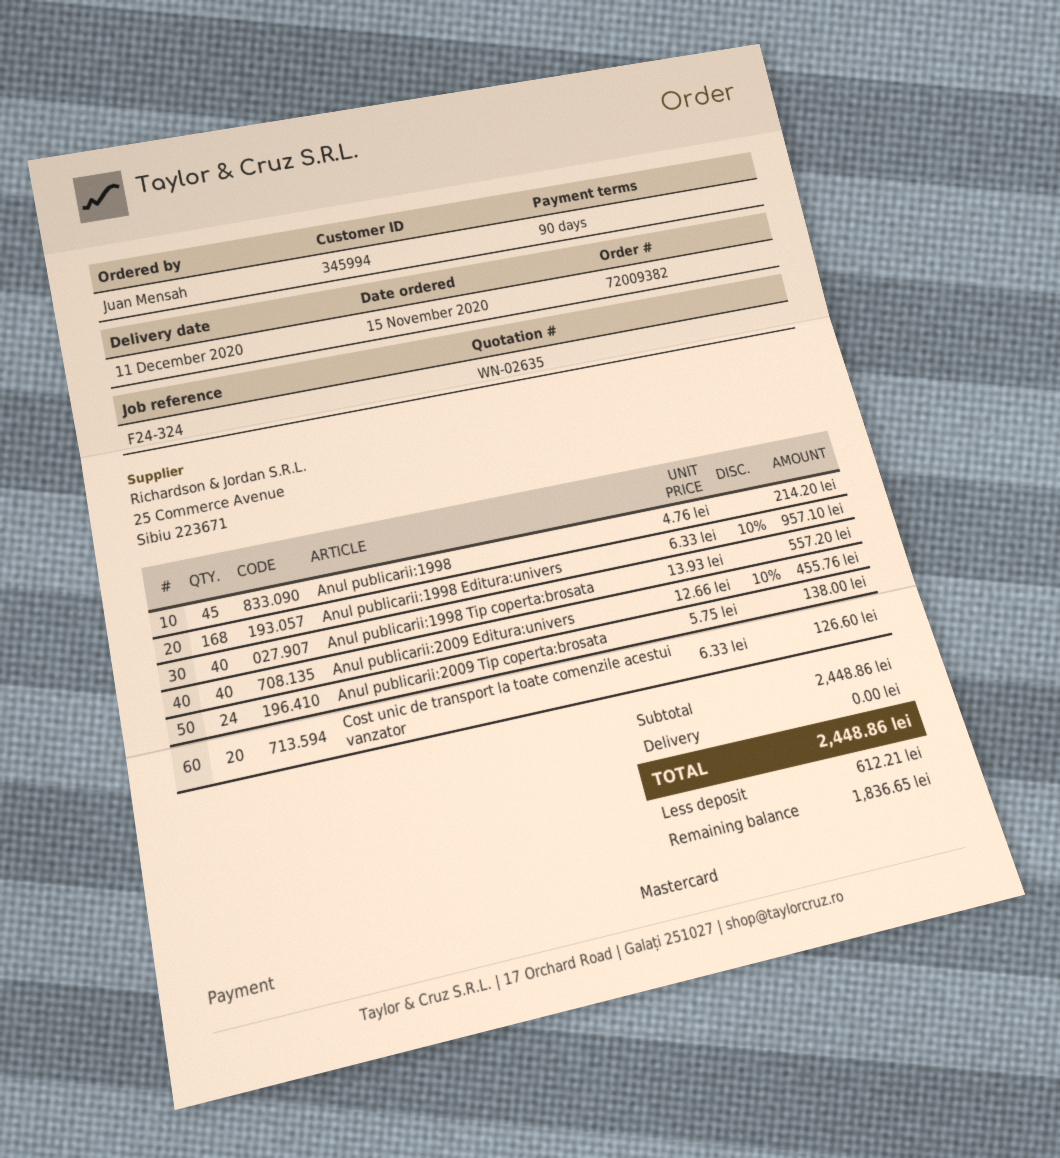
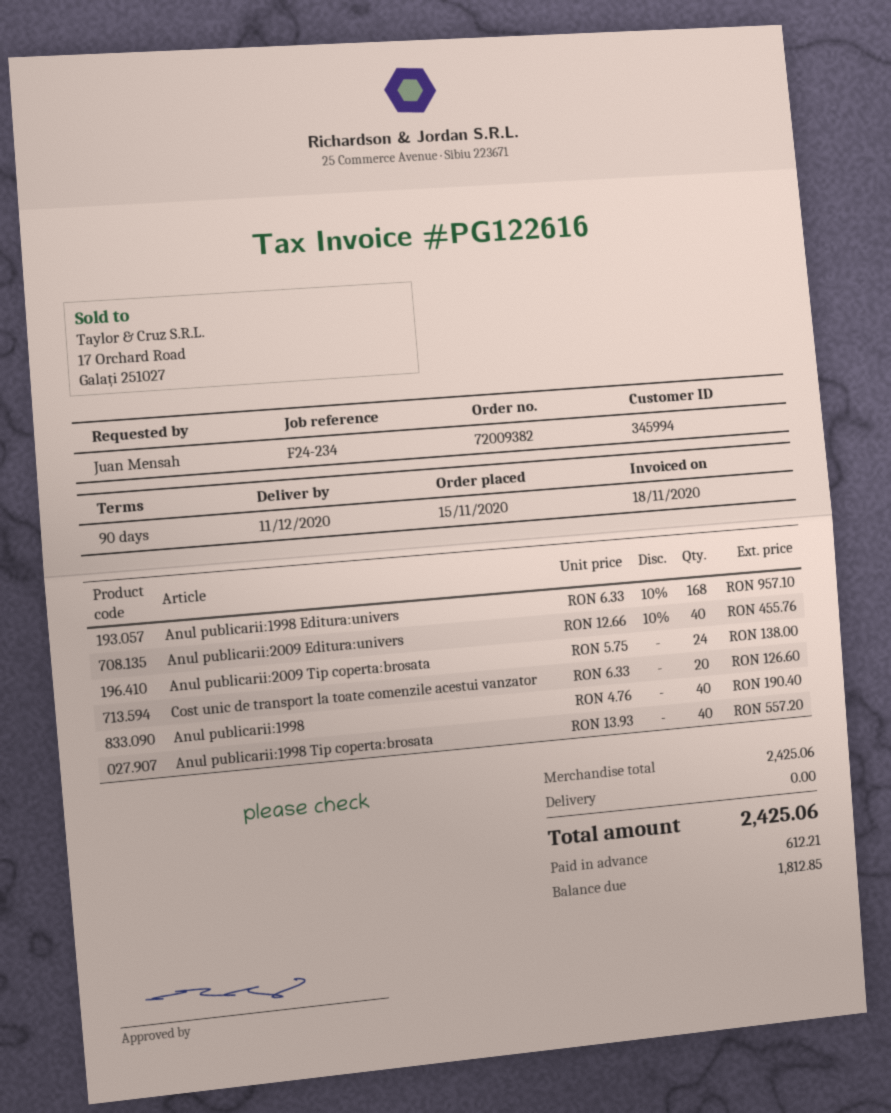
reference: F24-324 -> F24-234
Anul publicarii:1998: 45 x 4.76 = 214.20 -> 40 x 4.76 = 190.40
subtotal: 2448.86 -> 2425.06
total: 2448.86 -> 2425.06
balance: 1836.65 -> 1812.85

